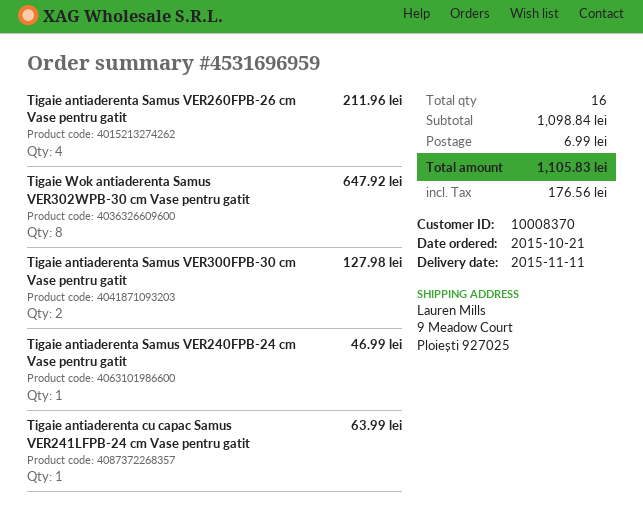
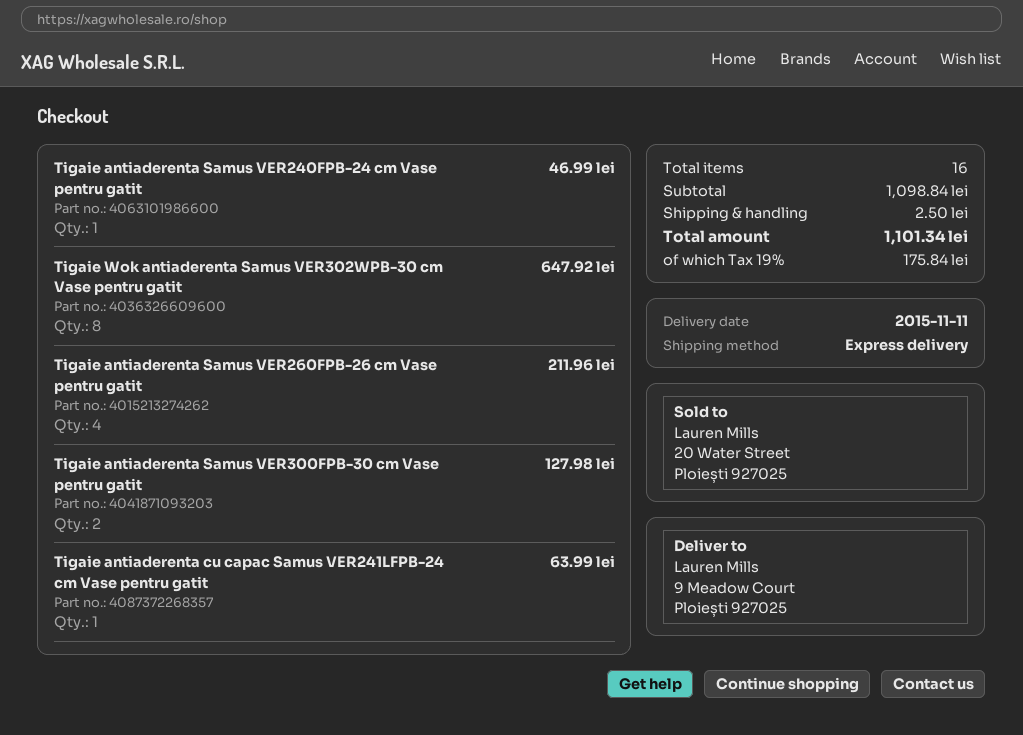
shipping: 6.99 -> 2.50
tax: 176.56 -> 175.84
total: 1105.83 -> 1101.34

